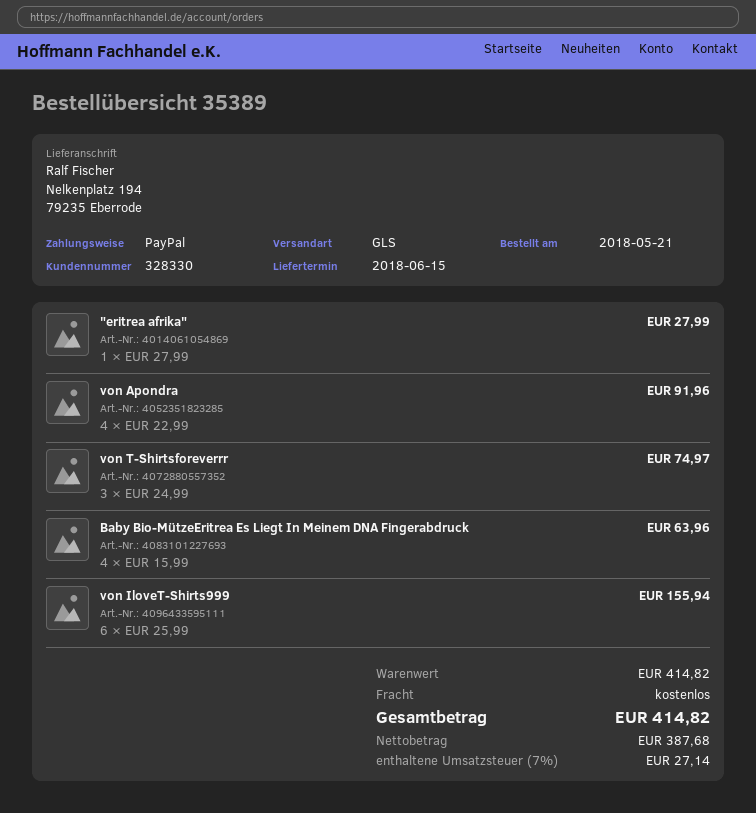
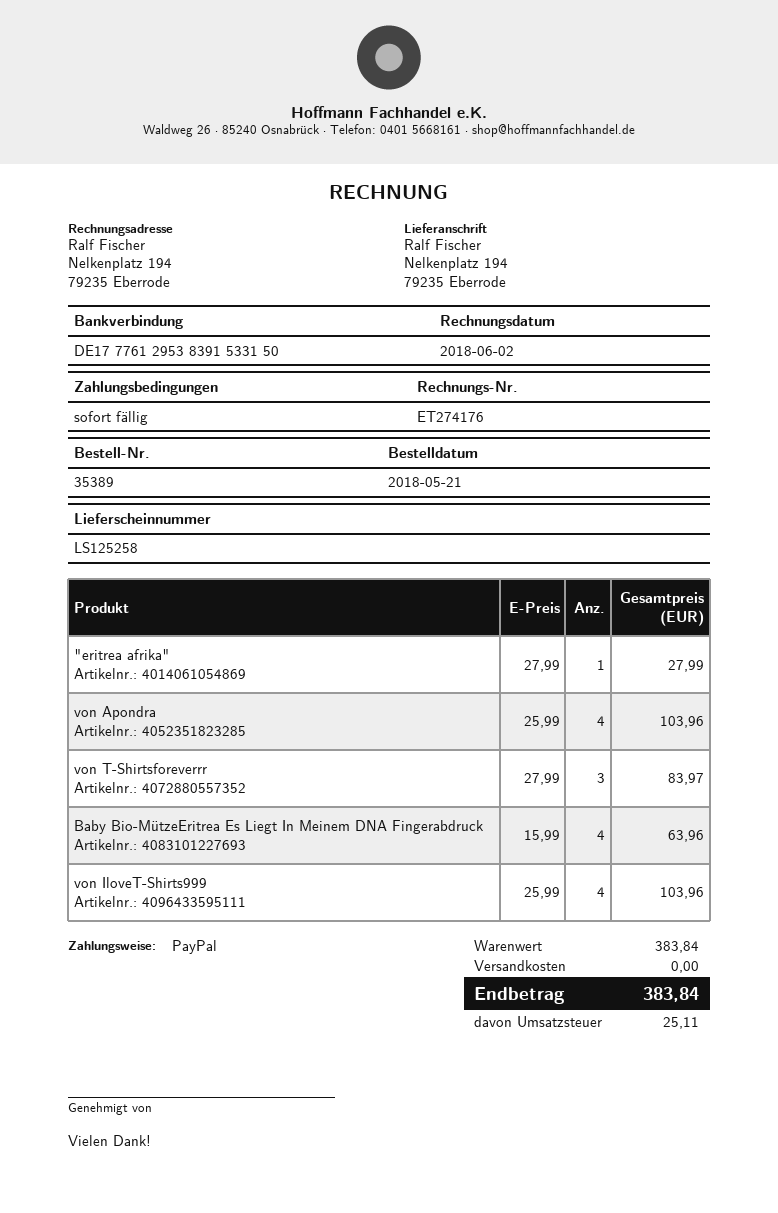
von Apondra: 4 x 22.99 = 91.96 -> 4 x 25.99 = 103.96
von T-Shirtsforeverrr: 3 x 24.99 = 74.97 -> 3 x 27.99 = 83.97
von IloveT-Shirts999: 6 x 25.99 = 155.94 -> 4 x 25.99 = 103.96
subtotal: 414.82 -> 383.84
tax: 27.14 -> 25.11
total: 414.82 -> 383.84

